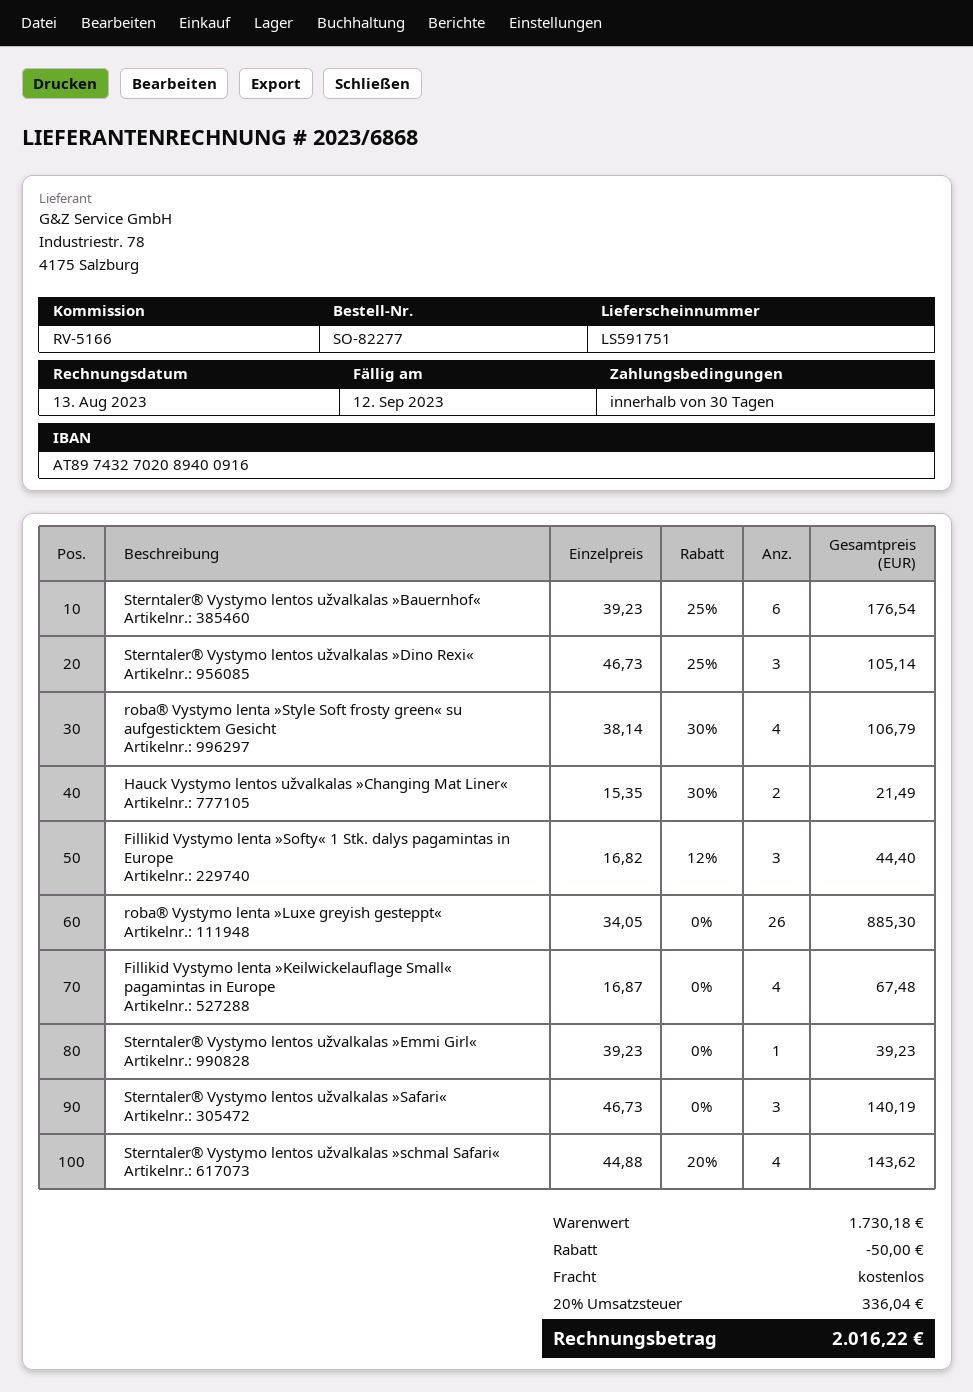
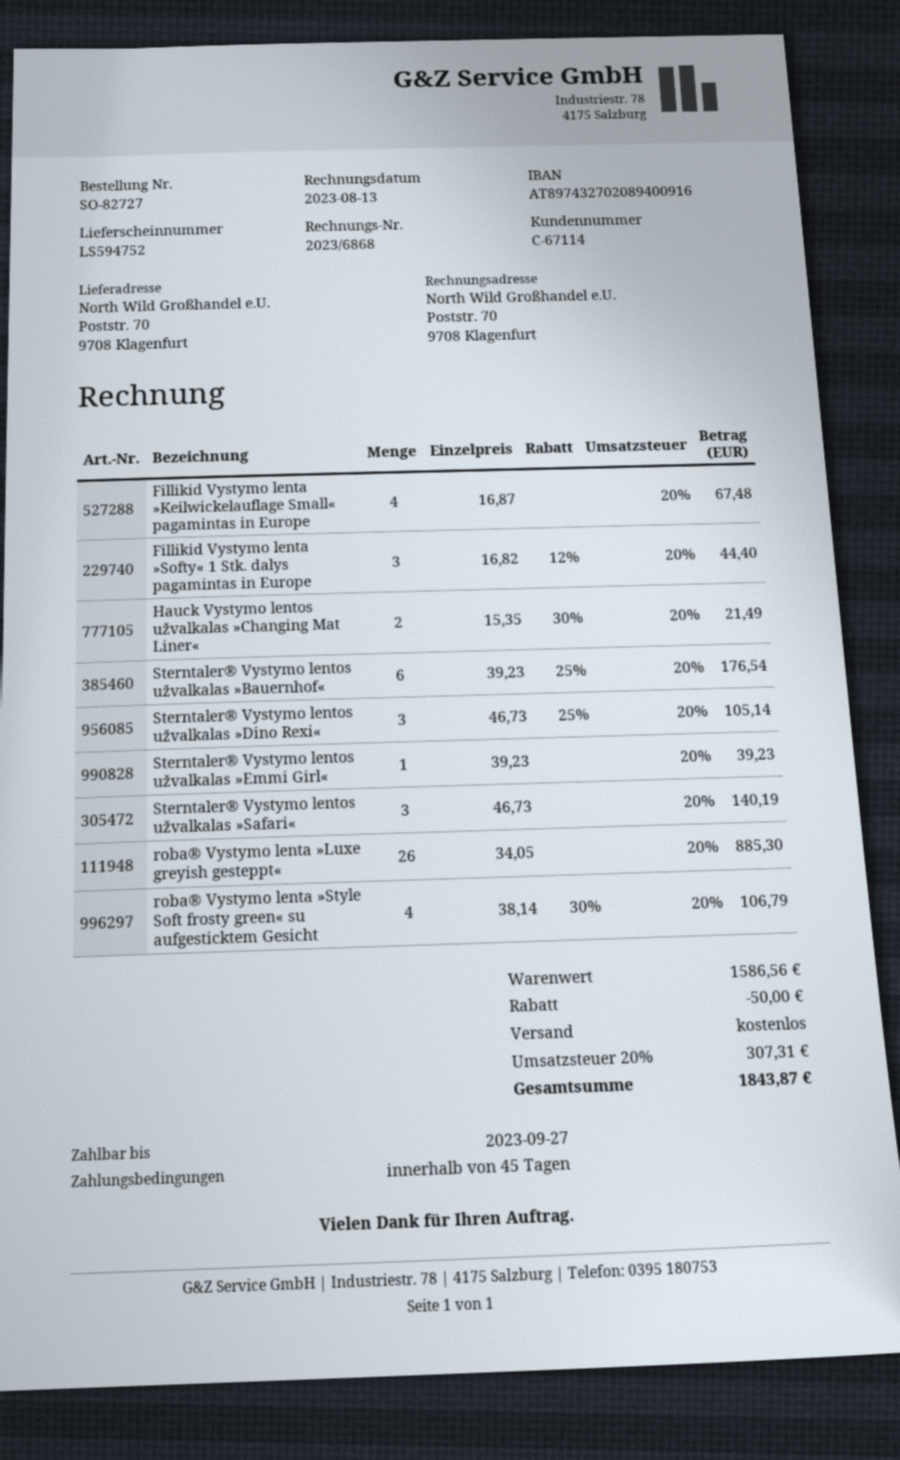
order number: SO-82277 -> SO-82727
delivery note number: LS591751 -> LS594752
payment terms: 30 days -> 45 days
due date: 2023-09-12 -> 2023-09-27
Sterntaler® Vystymo lentos užvalkalas »schmal Safari«: 4 x 44.88 - 20% = 143.62 -> none
subtotal: 1730.18 -> 1586.56
tax: 20% = 336.04 -> 20% = 307.31
total: 2016.22 -> 1843.87

